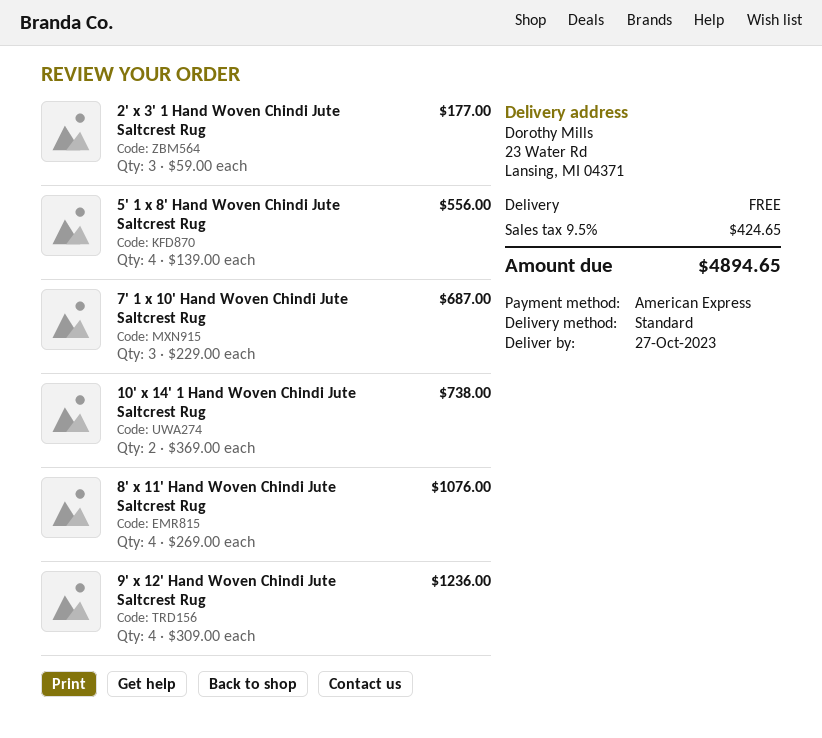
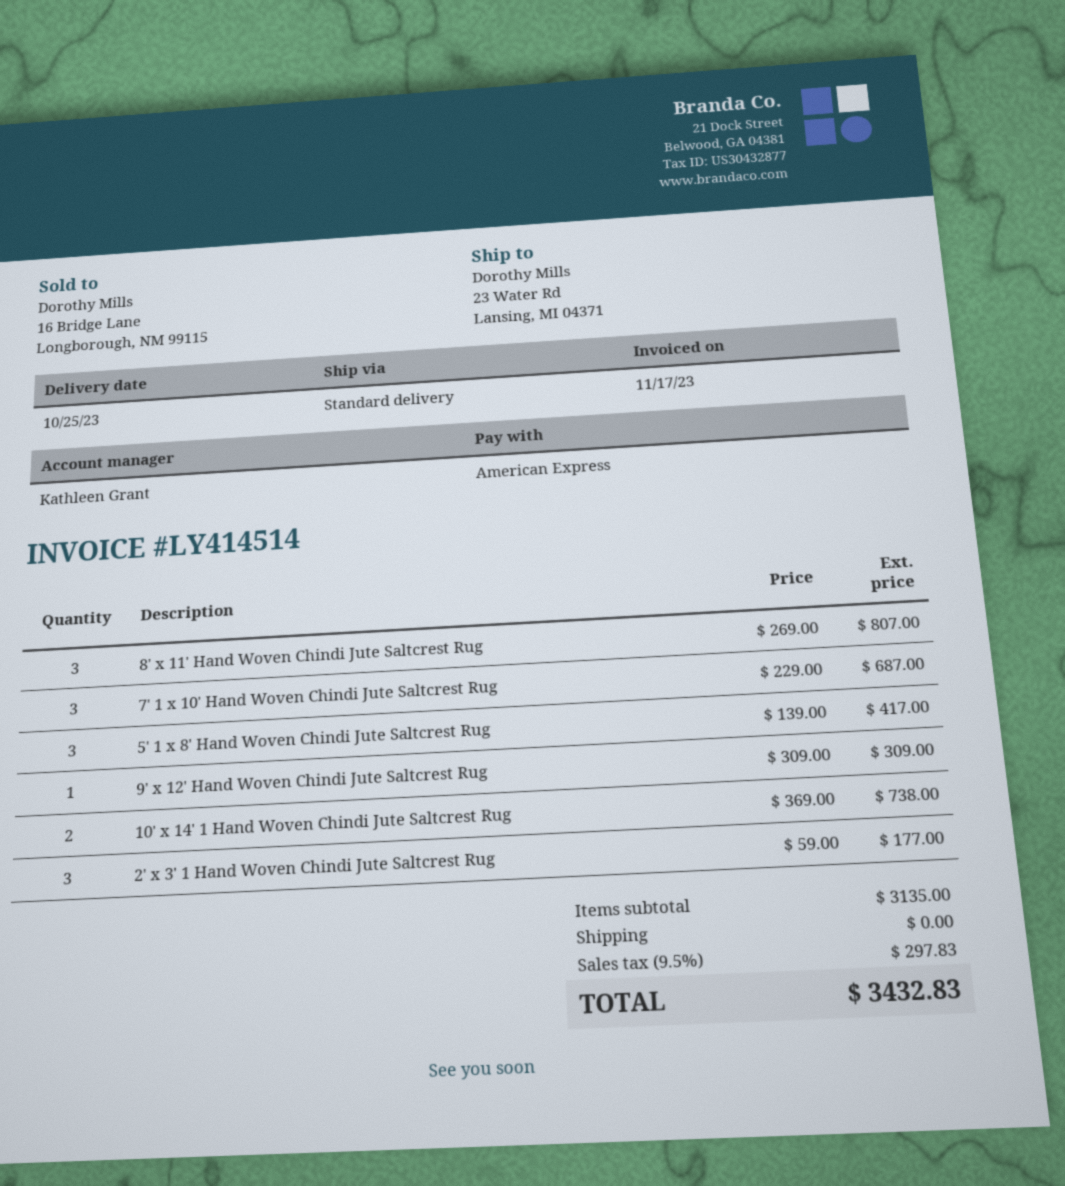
delivery date: 2023-10-27 -> 2023-10-25
5' 1 x 8' Hand Woven Chindi Jute Saltcrest Rug: 4 x 139.00 = 556.00 -> 3 x 139.00 = 417.00
8' x 11' Hand Woven Chindi Jute Saltcrest Rug: 4 x 269.00 = 1076.00 -> 3 x 269.00 = 807.00
9' x 12' Hand Woven Chindi Jute Saltcrest Rug: 4 x 309.00 = 1236.00 -> 1 x 309.00 = 309.00
tax: 9.5% = 424.65 -> 9.5% = 297.83
total: 4894.65 -> 3432.83

